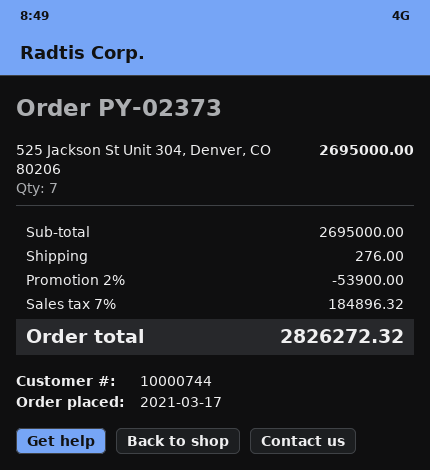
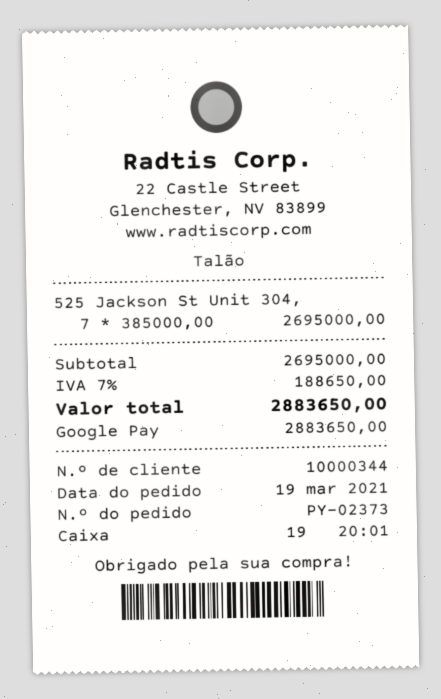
order date: 2021-03-17 -> 2021-03-19
customer number: 10000744 -> 10000344
discount: 2% = 53900.00 -> none
shipping: 276.00 -> none
tax: 7% = 184896.32 -> 7% = 188650.00
total: 2826272.32 -> 2883650.00

